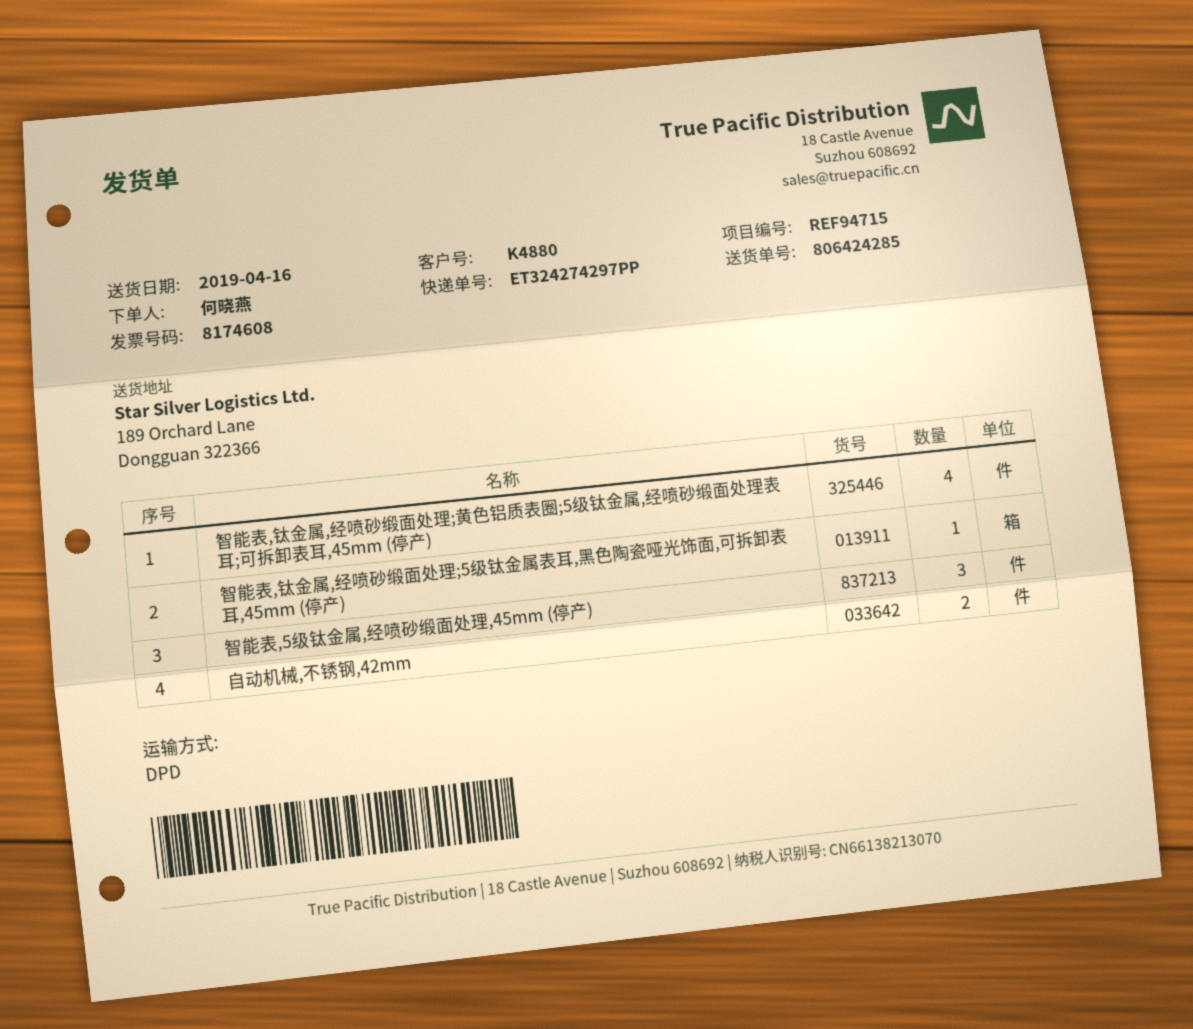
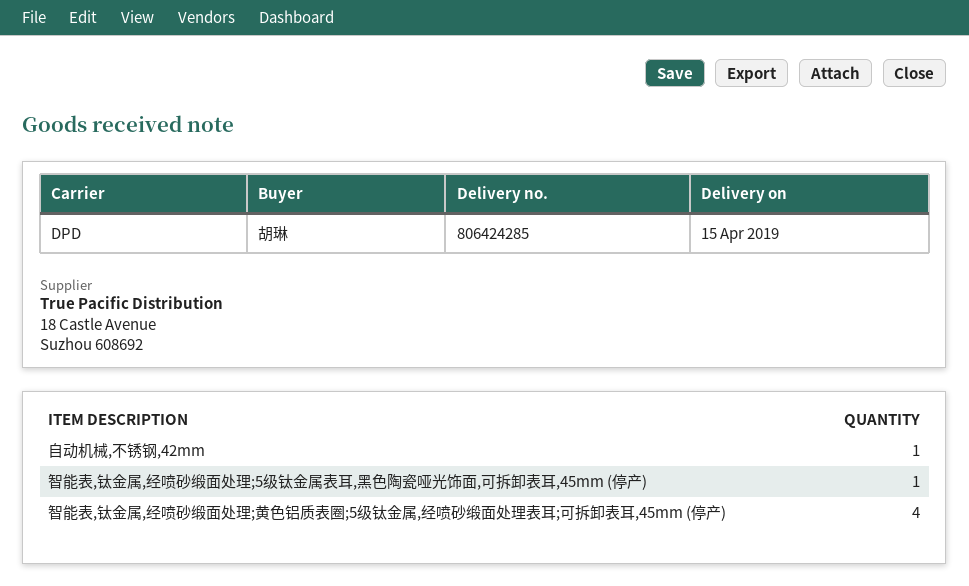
delivery date: 2019-04-16 -> 2019-04-15
ordered by: 何晓燕 -> 胡琳
智能表,5级钛金属,经喷砂缎面处理,45mm (停产): 3 -> none
自动机械,不锈钢,42mm: 2 -> 1

